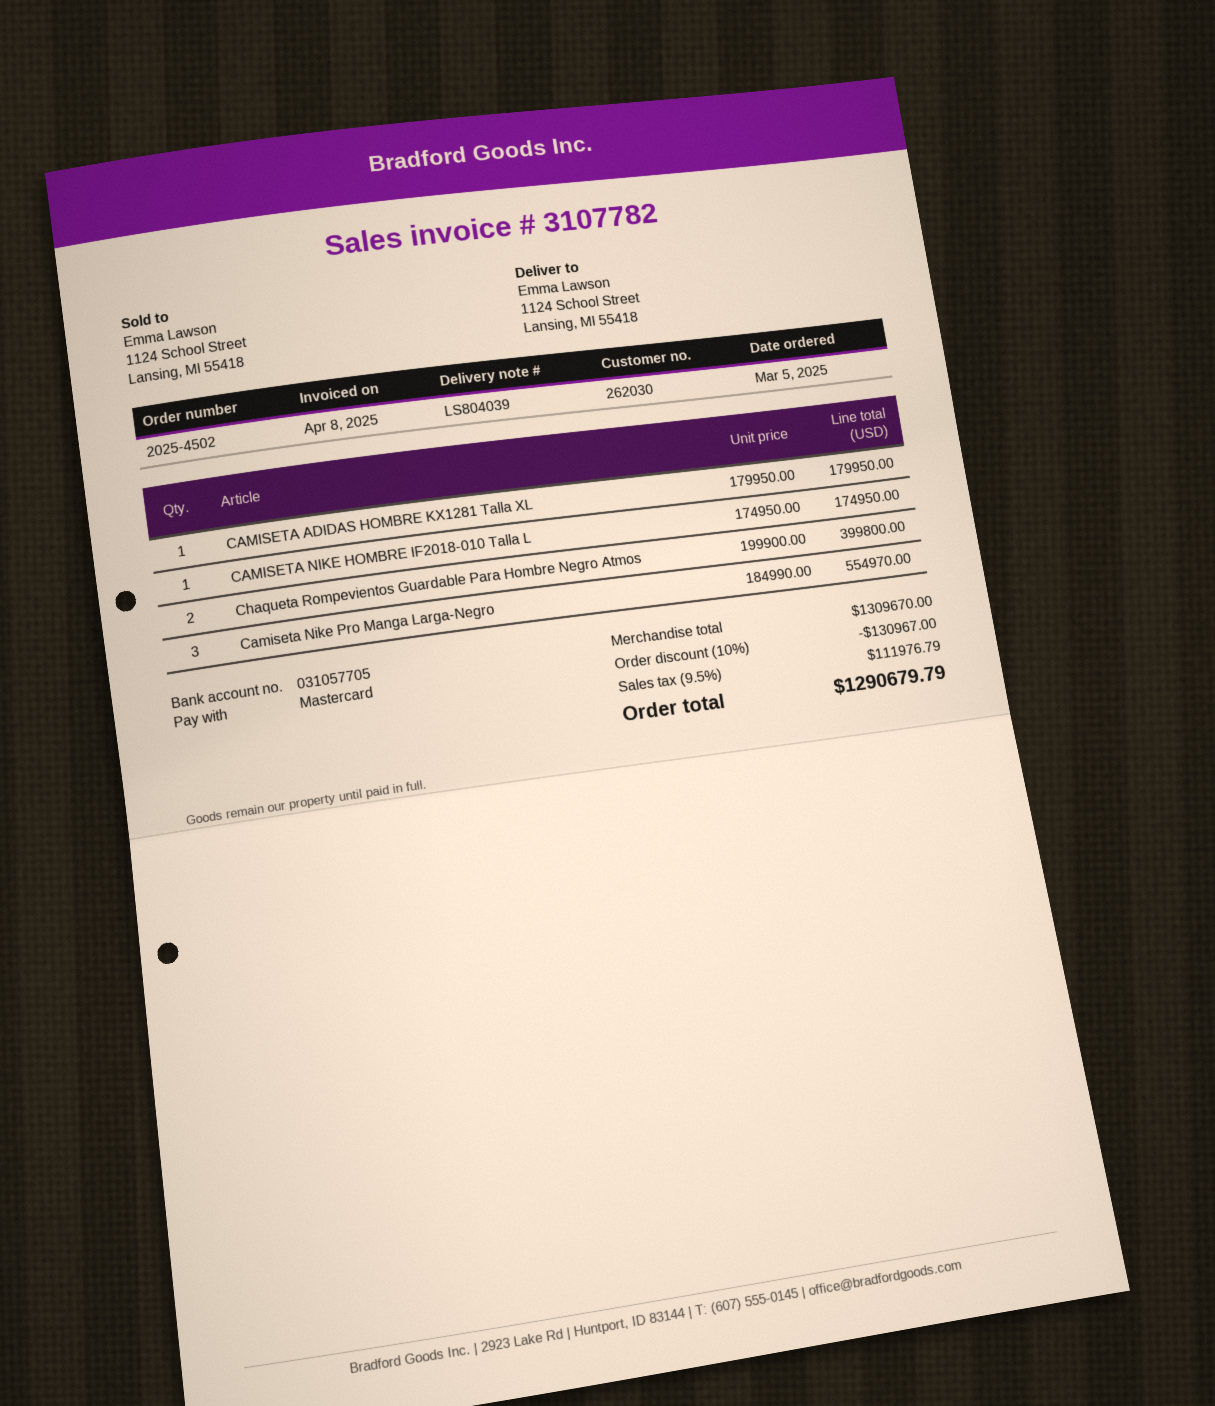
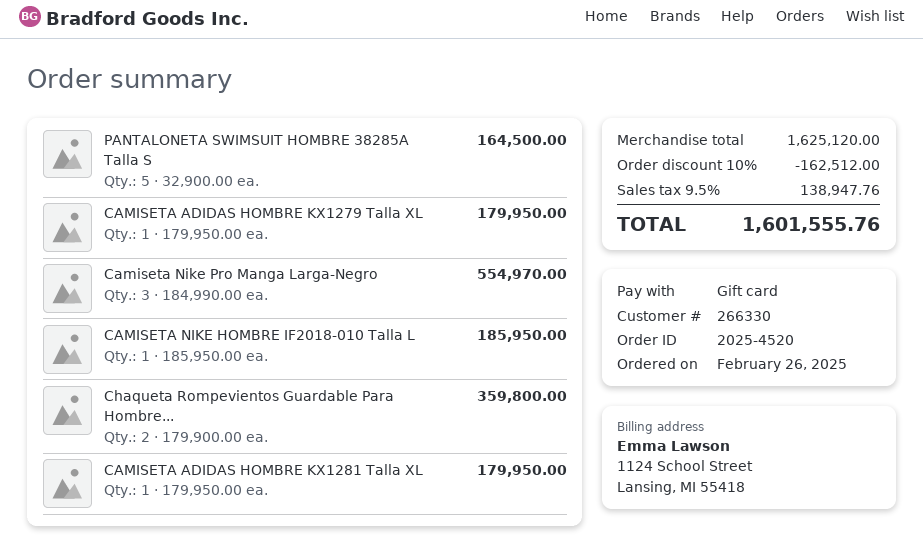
order number: 2025-4502 -> 2025-4520
order date: 2025-03-05 -> 2025-02-26
customer number: 262030 -> 266330
payment method: Mastercard -> gift card
CAMISETA NIKE HOMBRE IF2018-010 Talla L: 1 x 174950.00 = 174950.00 -> 1 x 185950.00 = 185950.00
Chaqueta Rompevientos Guardable Para Hombre Negro Atmos: 2 x 199900.00 = 399800.00 -> 2 x 179900.00 = 359800.00
PANTALONETA SWIMSUIT HOMBRE 38285A Talla S: none -> 5 x 32900.00 = 164500.00
CAMISETA ADIDAS HOMBRE KX1279 Talla XL: none -> 1 x 179950.00 = 179950.00
subtotal: 1309670.00 -> 1625120.00
discount: 10% = 130967.00 -> 10% = 162512.00
tax: 9.5% = 111976.79 -> 9.5% = 138947.76
total: 1290679.79 -> 1601555.76

